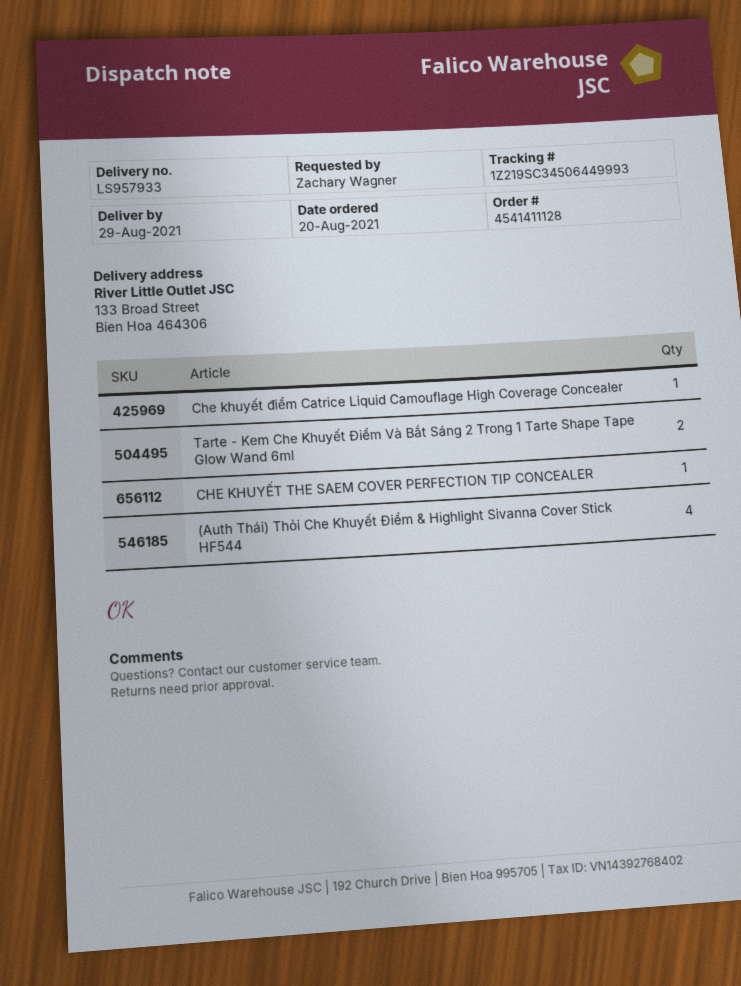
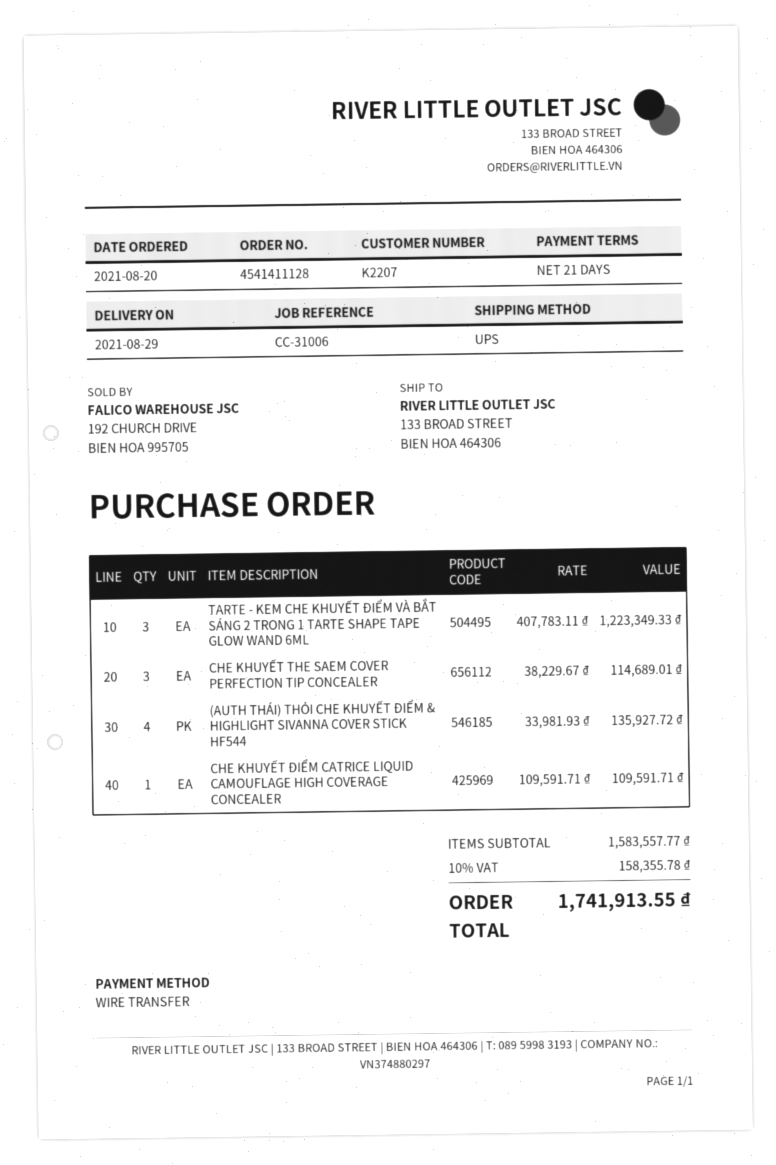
Tarte - Kem Che Khuyết Điểm Và Bắt Sáng 2 Trong 1 Tarte Shape Tape Glow Wand 6ml: 2 -> 3
CHE KHUYẾT THE SAEM COVER PERFECTION TIP CONCEALER: 1 -> 3

